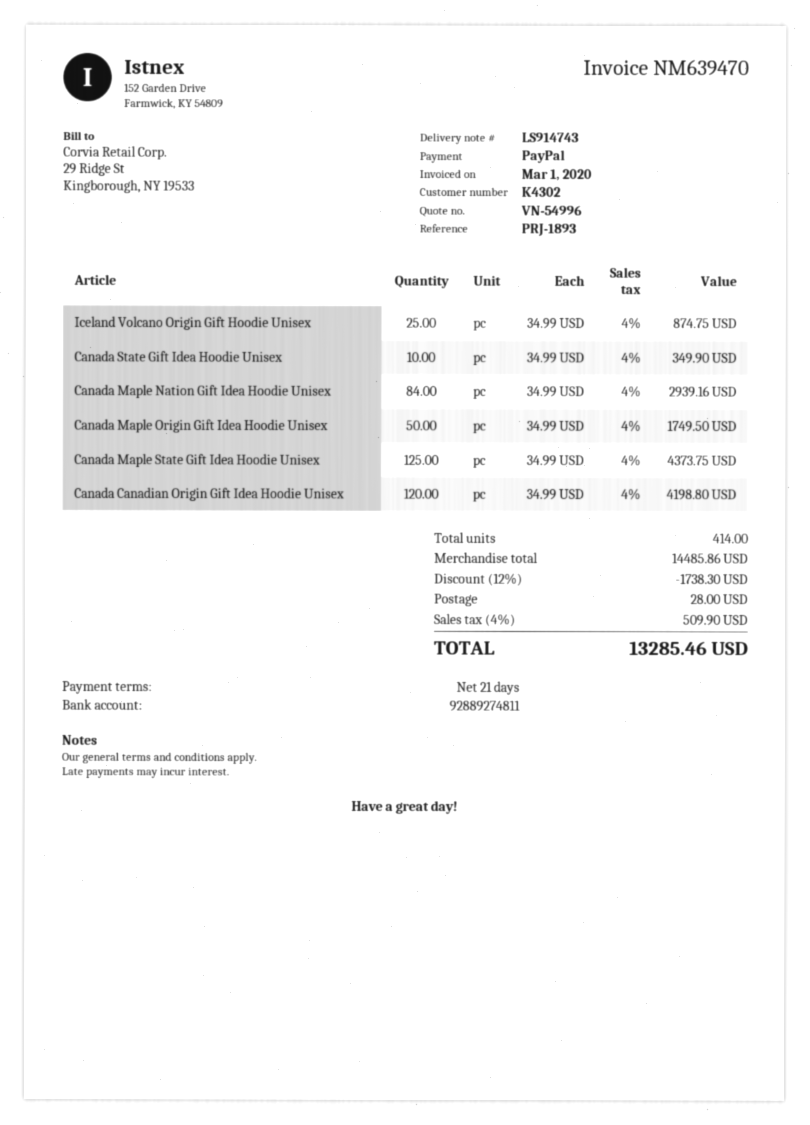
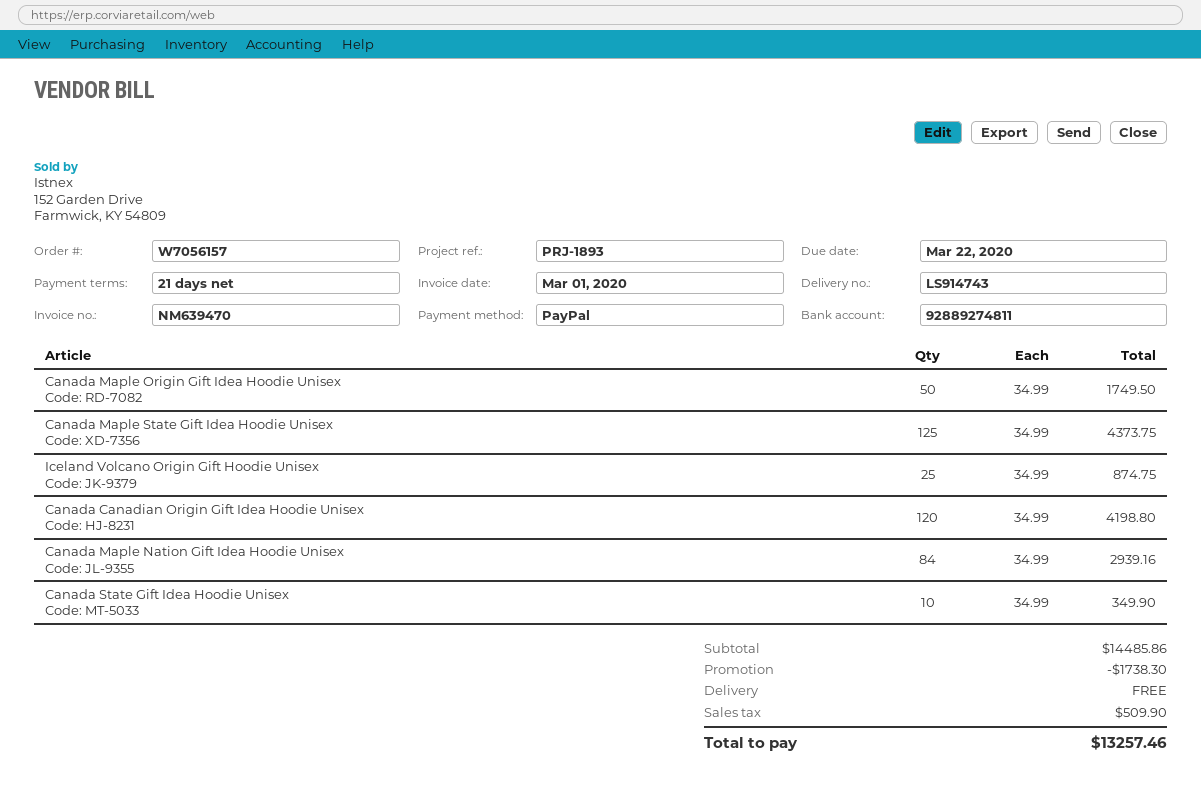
shipping: 28.00 -> 0.00
total: 13285.46 -> 13257.46

